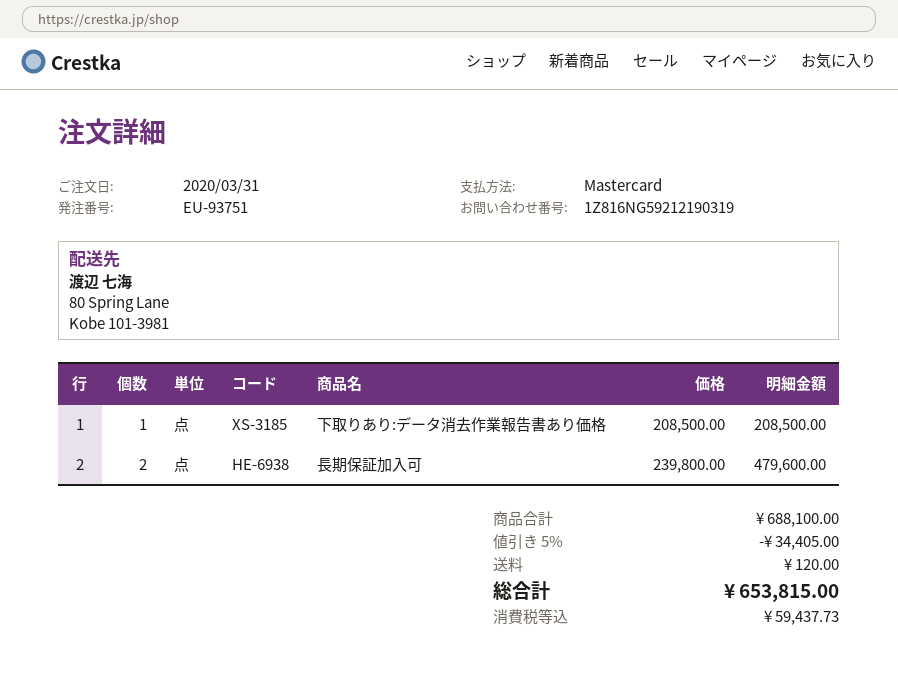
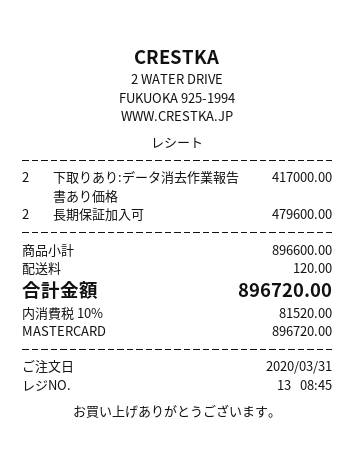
下取りあり:データ消去作業報告書あり価格: 1 for 208500.00 -> 2 for 417000.00
subtotal: 688100.00 -> 896600.00
discount: 5% = 34405.00 -> none
tax: 59437.73 -> 81520.00
total: 653815.00 -> 896720.00

